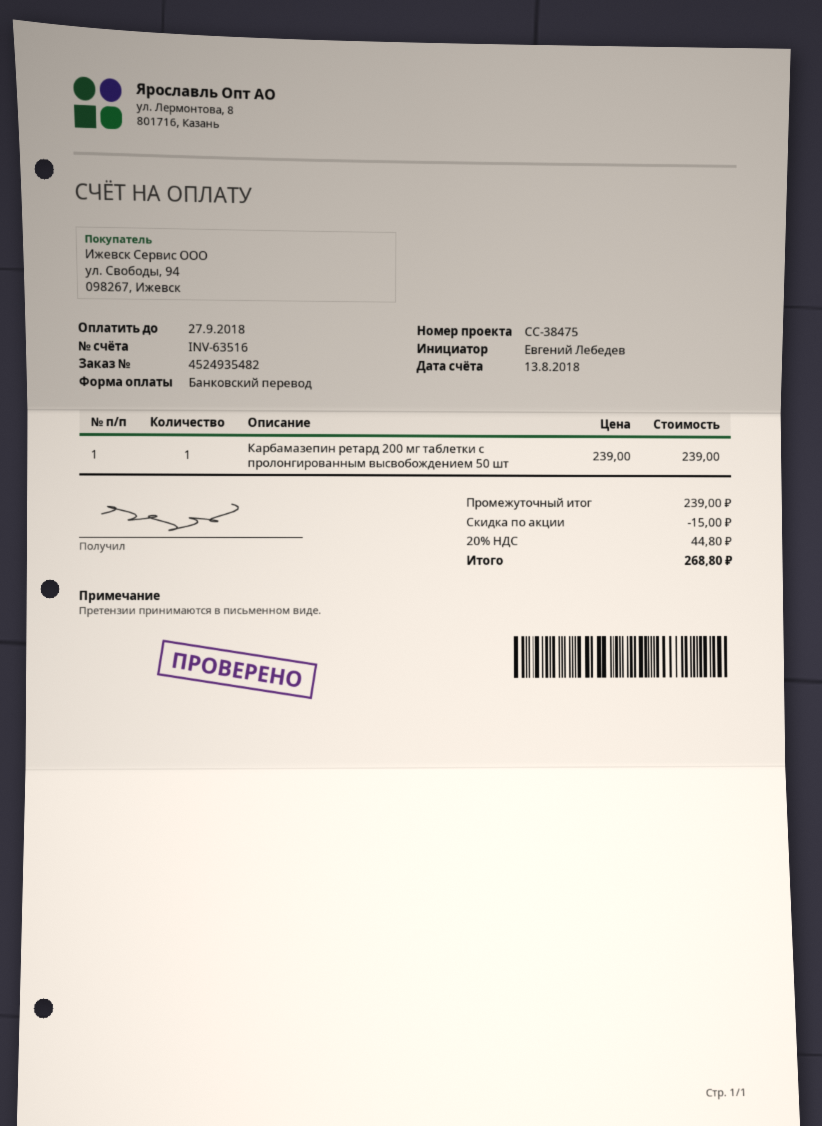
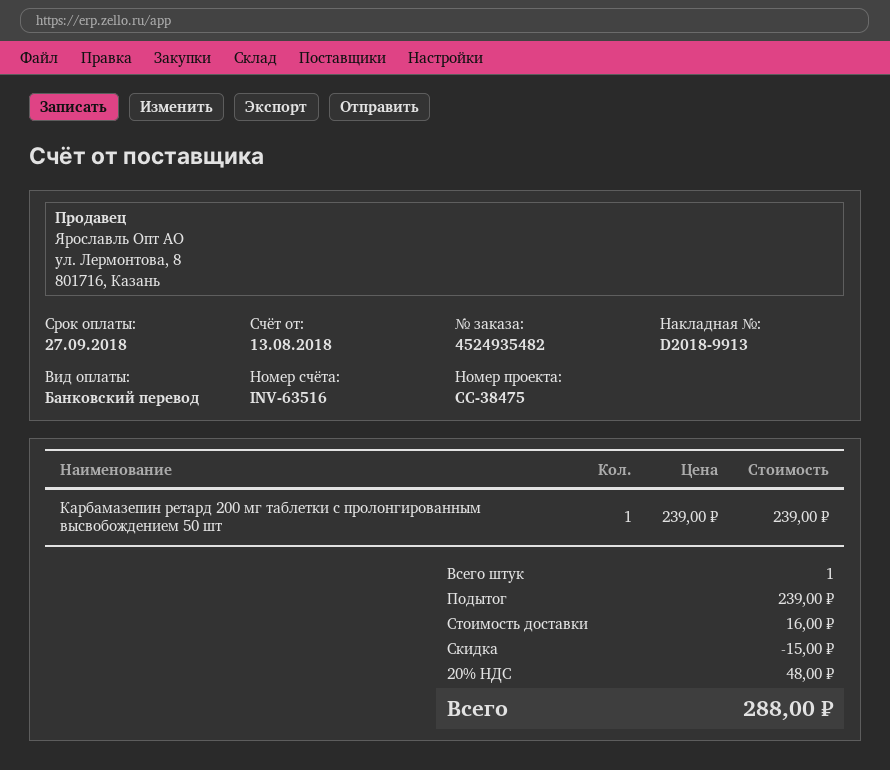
shipping: none -> 16.00
tax: 20% = 44.80 -> 20% = 48.00
total: 268.80 -> 288.00

